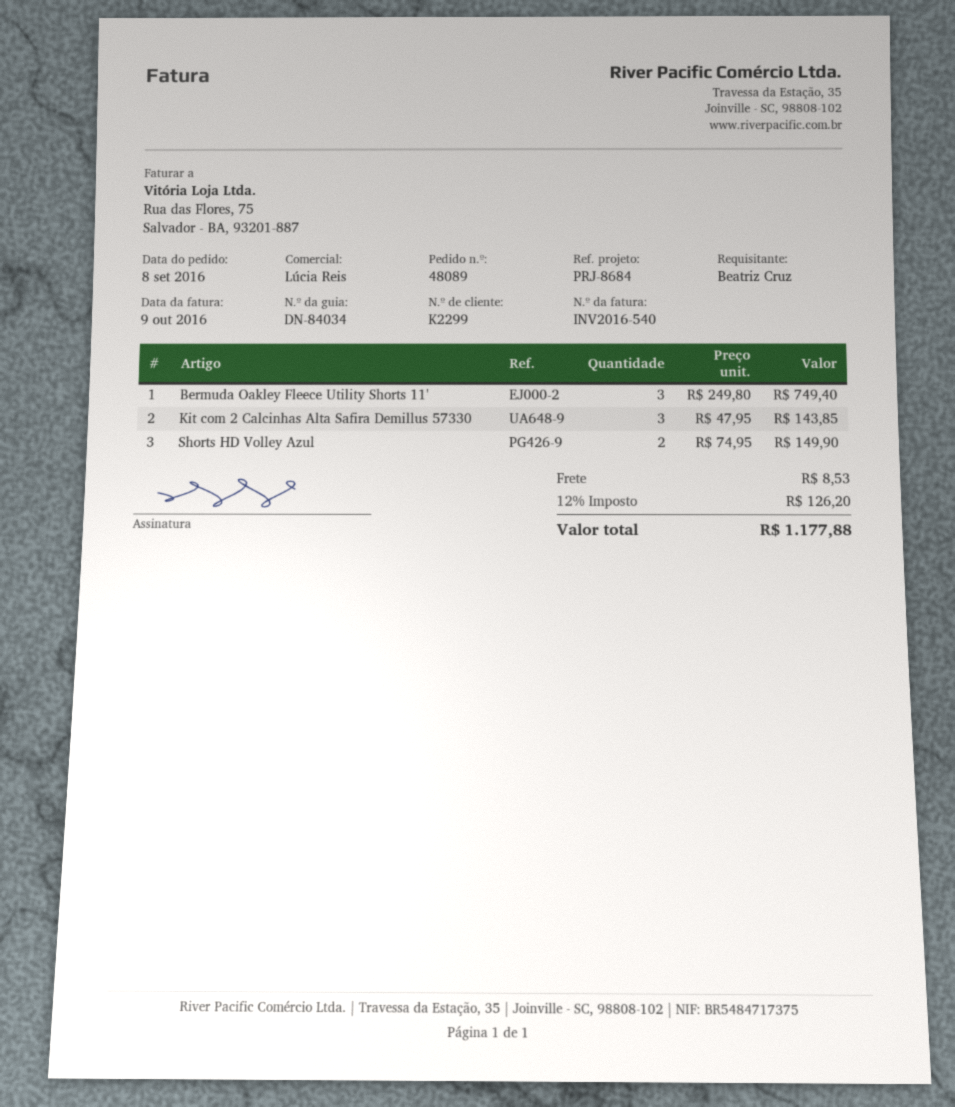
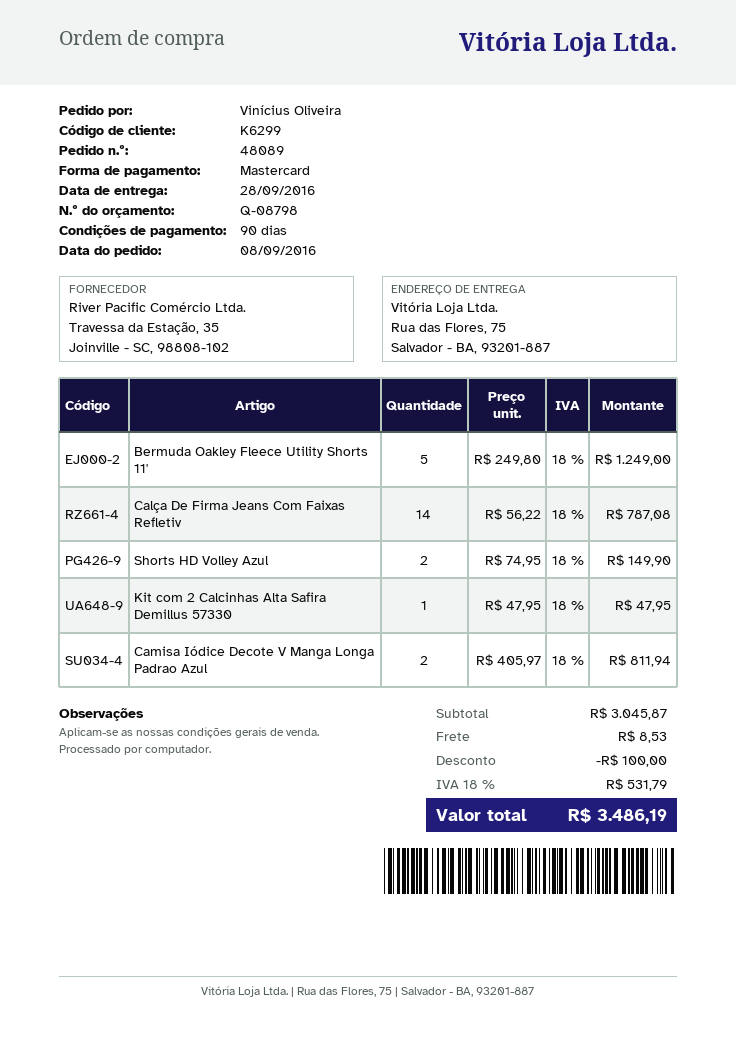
customer number: K2299 -> K6299
ordered by: Beatriz Cruz -> Vinícius Oliveira
Bermuda Oakley Fleece Utility Shorts 11': 3 x 249.80 = 749.40 -> 5 x 249.80 = 1249.00
Kit com 2 Calcinhas Alta Safira Demillus 57330: 3 x 47.95 = 143.85 -> 1 x 47.95 = 47.95
Calça De Firma Jeans Com Faixas Refletiv: none -> 14 x 56.22 = 787.08
Camisa Iódice Decote V Manga Longa Padrao Azul: none -> 2 x 405.97 = 811.94
discount: none -> 100.00
tax: 12% = 126.20 -> 18% = 531.79
total: 1177.88 -> 3486.19

